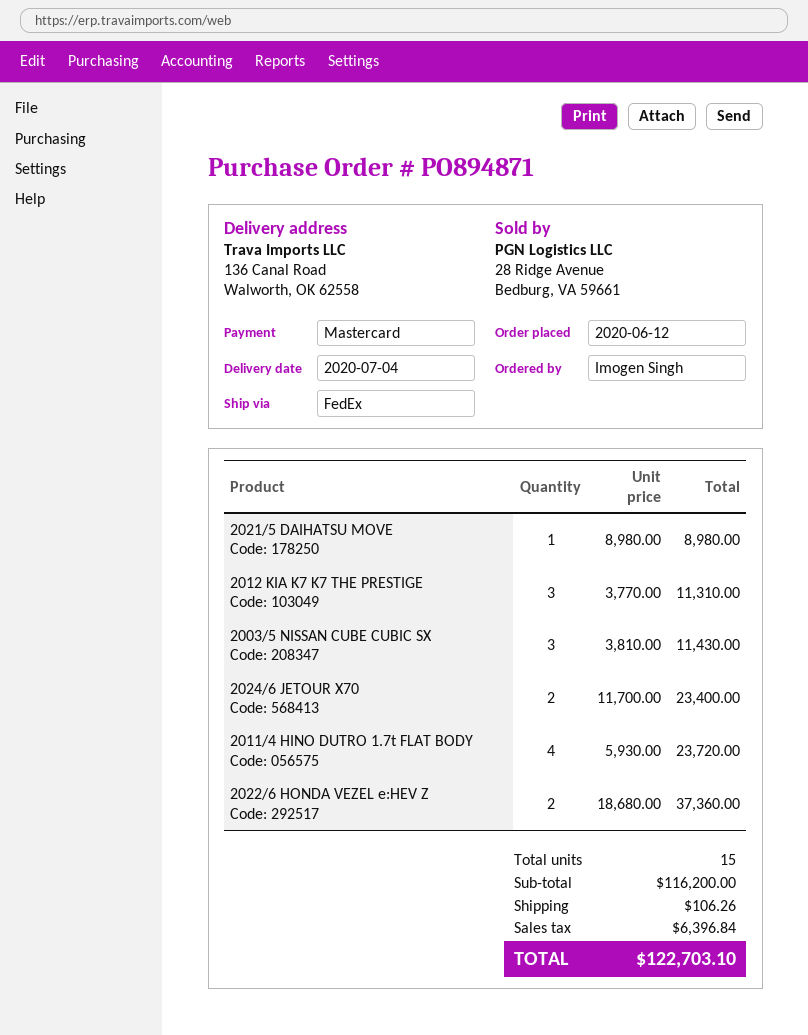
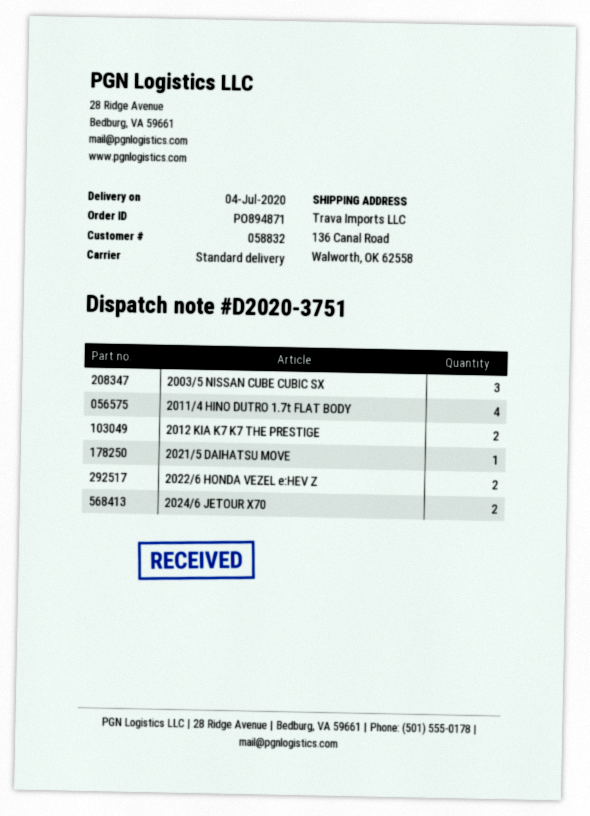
shipping method: FedEx -> standard
2012 KIA K7 K7 THE PRESTIGE: 3 -> 2

